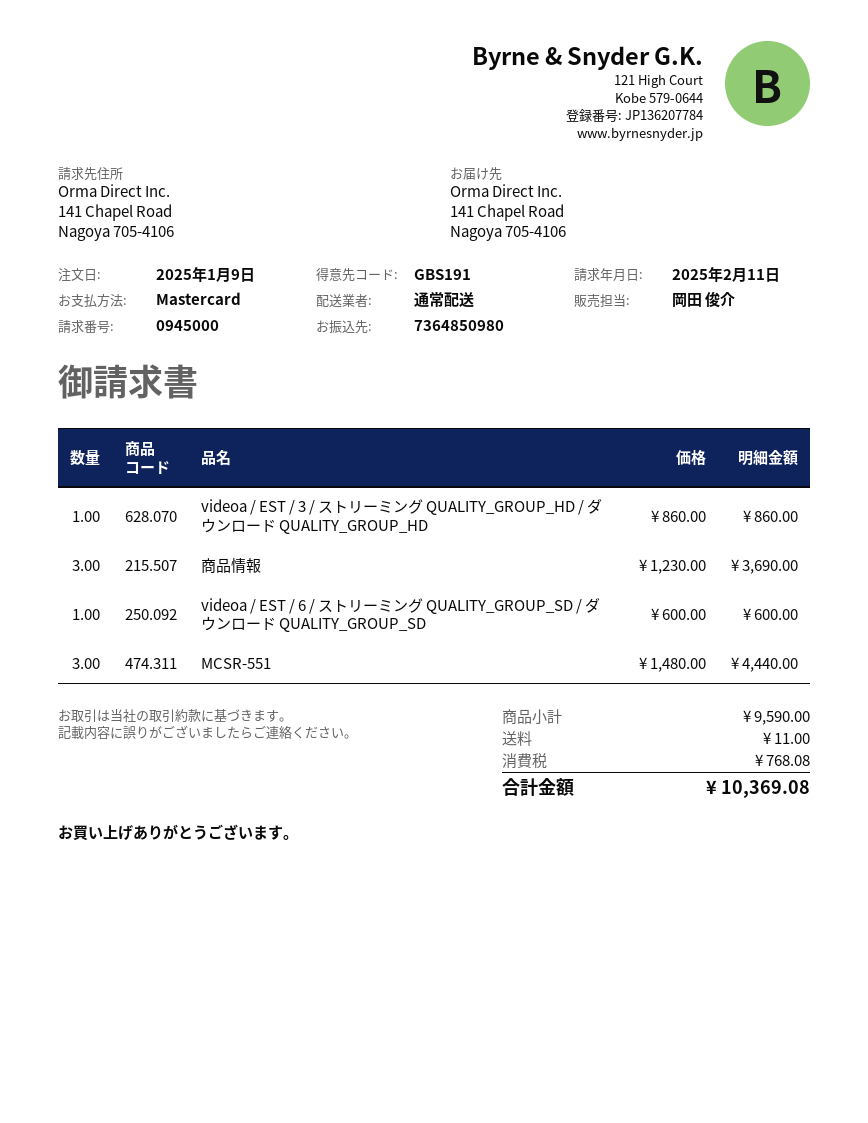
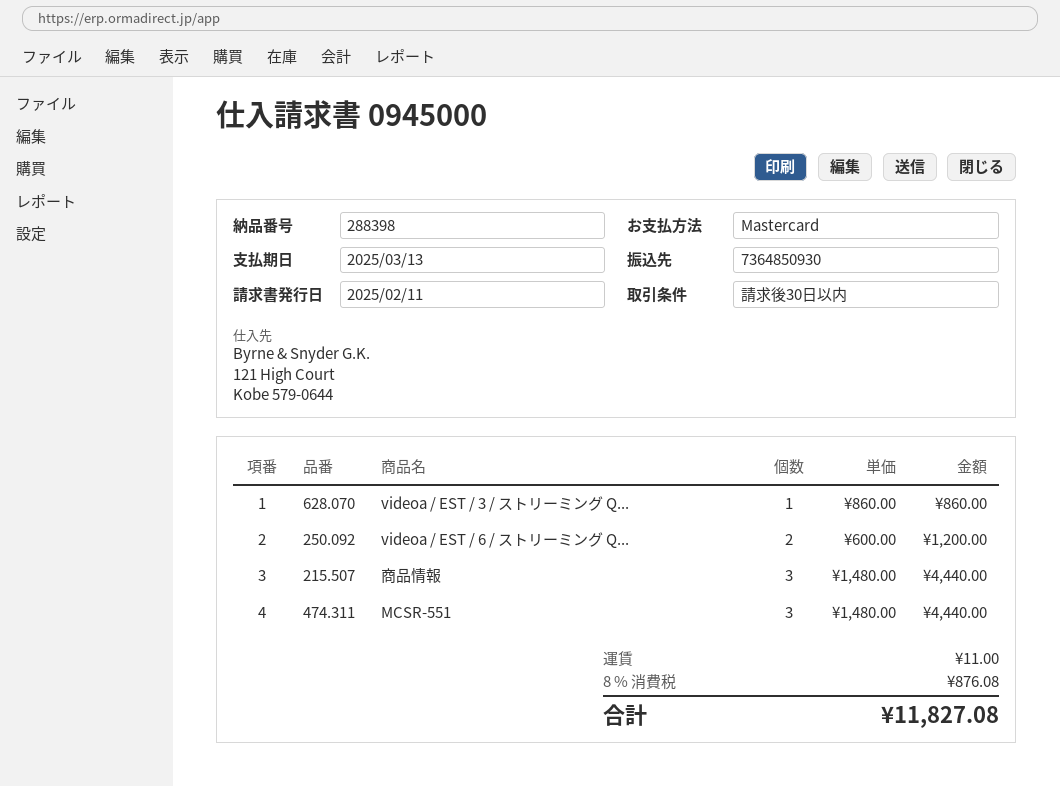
bank account: 7364850980 -> 7364850930
商品情報: 3 x 1230.00 = 3690.00 -> 3 x 1480.00 = 4440.00
videoa / EST / 6 / ストリーミング QUALITY_GROUP_SD / ダウンロード QUALITY_GROUP_SD: 1 x 600.00 = 600.00 -> 2 x 600.00 = 1200.00
tax: 768.08 -> 876.08
total: 10369.08 -> 11827.08

